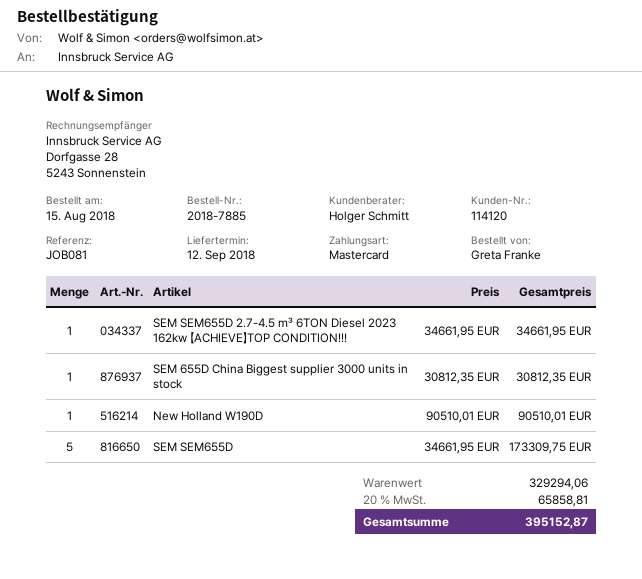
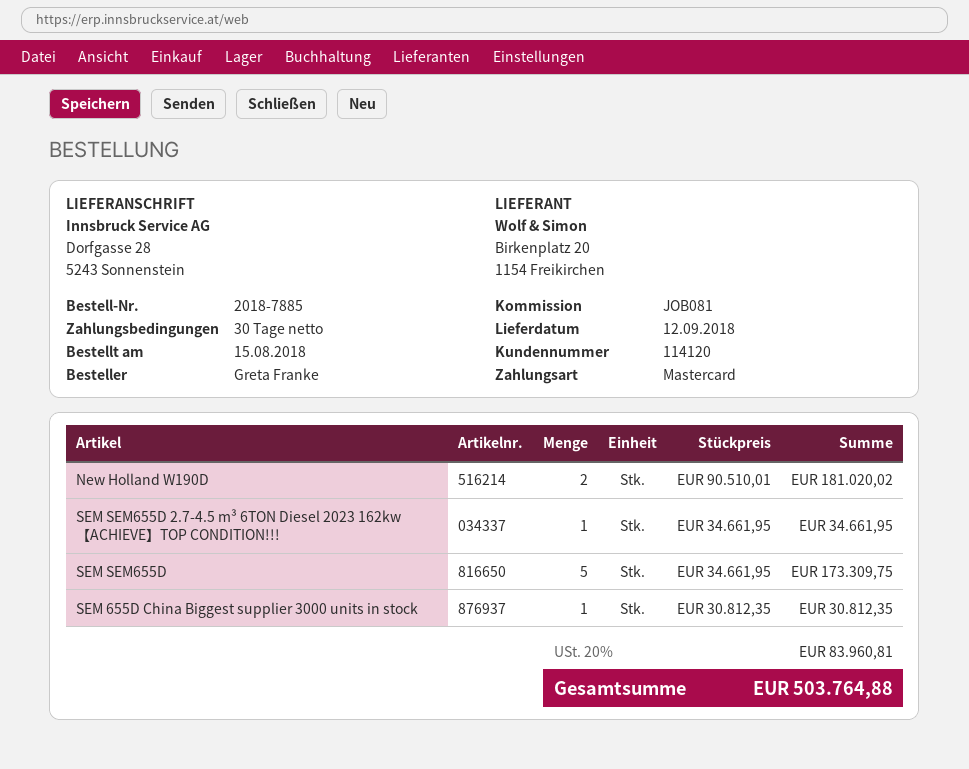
New Holland W190D: 1 x 90510.01 = 90510.01 -> 2 x 90510.01 = 181020.02
tax: 20% = 65858.81 -> 20% = 83960.81
total: 395152.87 -> 503764.88

